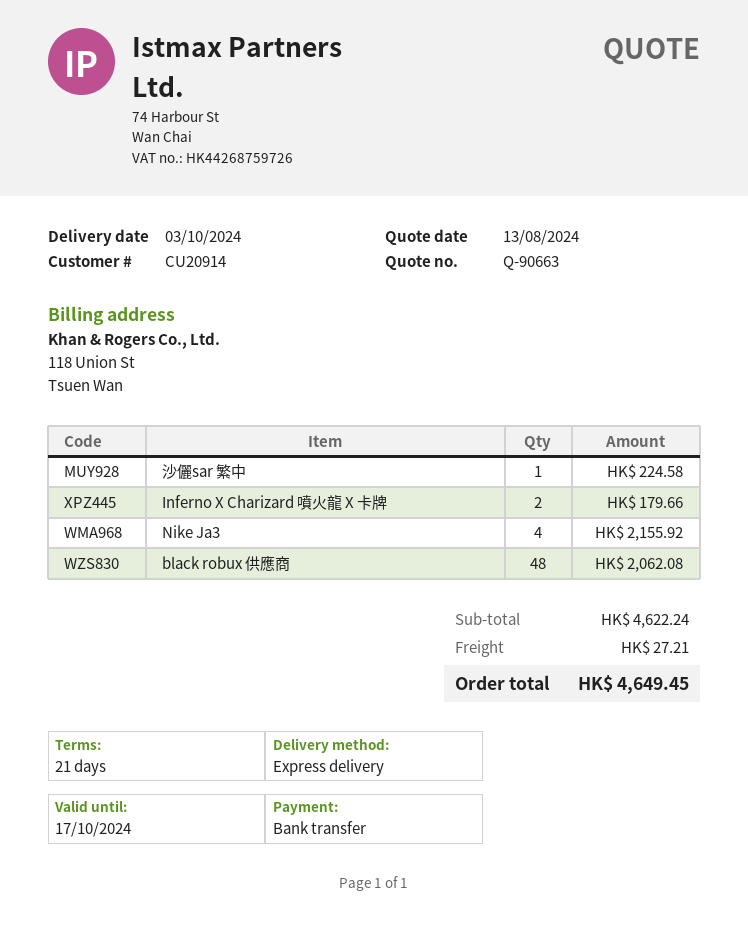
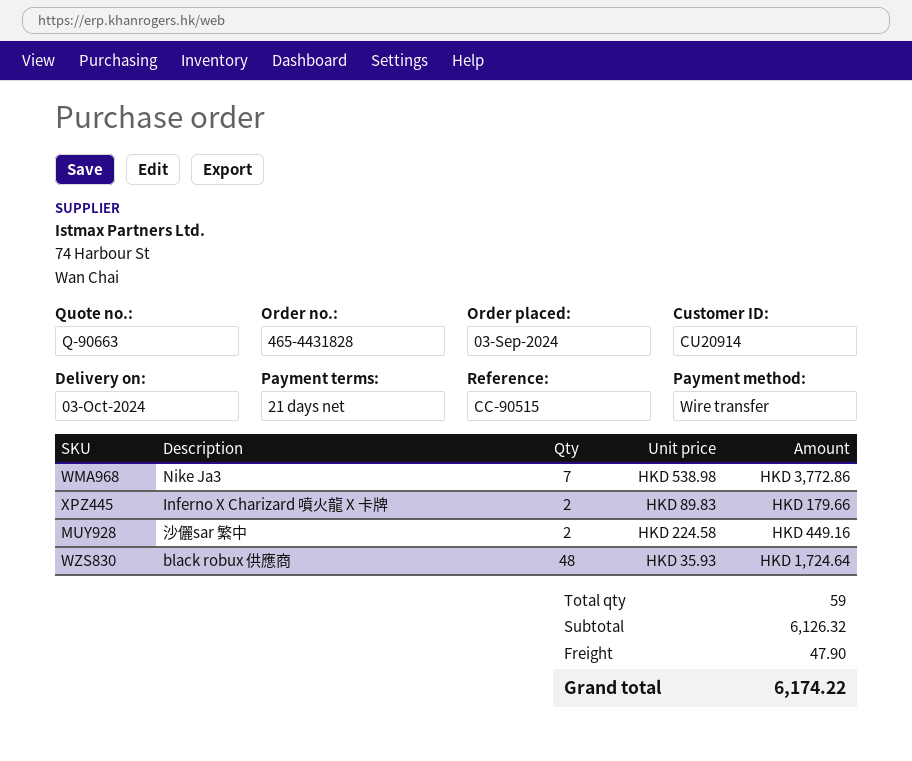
沙儷sar 繁中: 1 for 224.58 -> 2 for 449.16
Nike Ja3: 4 for 2155.92 -> 7 for 3772.86
black robux 供應商: 48 for 2062.08 -> 48 for 1724.64
subtotal: 4622.24 -> 6126.32
shipping: 27.21 -> 47.90
total: 4649.45 -> 6174.22

